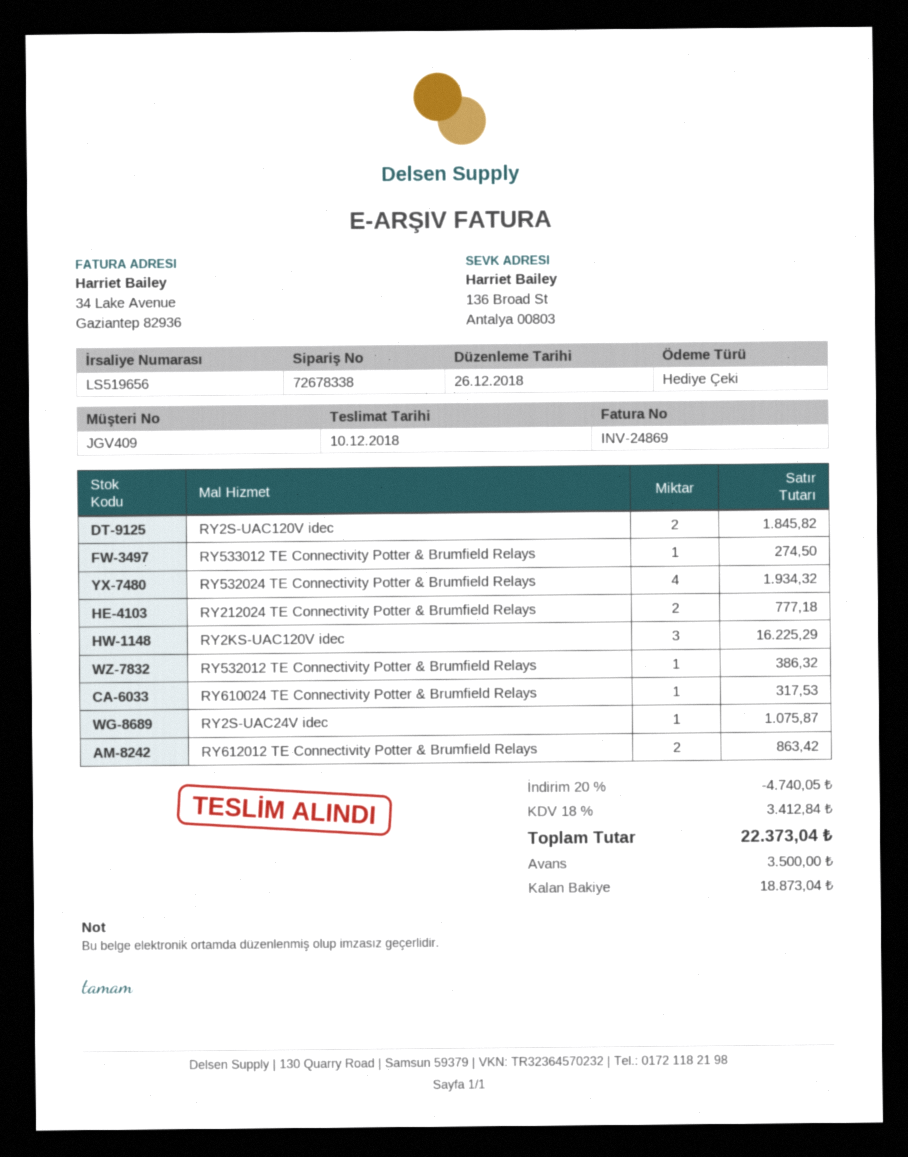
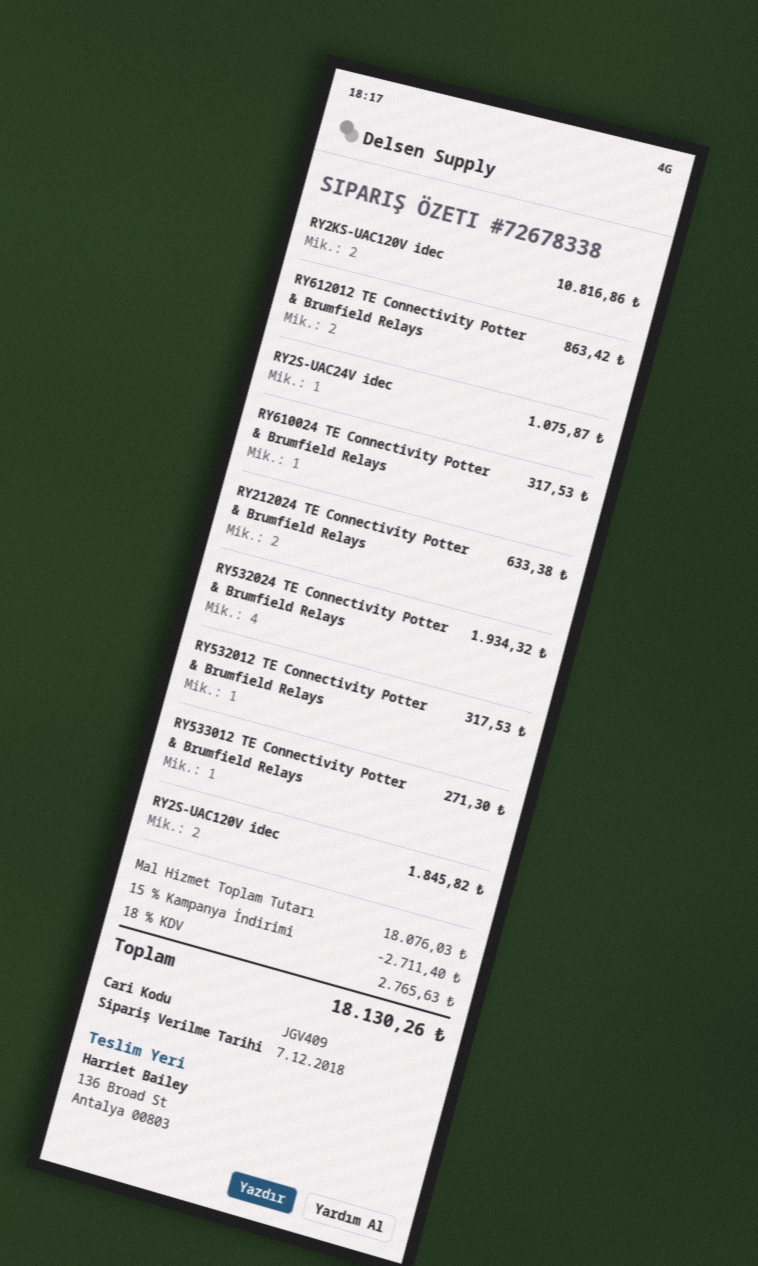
RY533012 TE Connectivity Potter & Brumfield Relays: 1 for 274.50 -> 1 for 271.30
RY212024 TE Connectivity Potter & Brumfield Relays: 2 for 777.18 -> 2 for 633.38
RY2KS-UAC120V idec: 3 for 16225.29 -> 2 for 10816.86
RY532012 TE Connectivity Potter & Brumfield Relays: 1 for 386.32 -> 1 for 317.53
discount: 20% = 4740.05 -> 15% = 2711.40
tax: 18% = 3412.84 -> 18% = 2765.63
total: 22373.04 -> 18130.26

